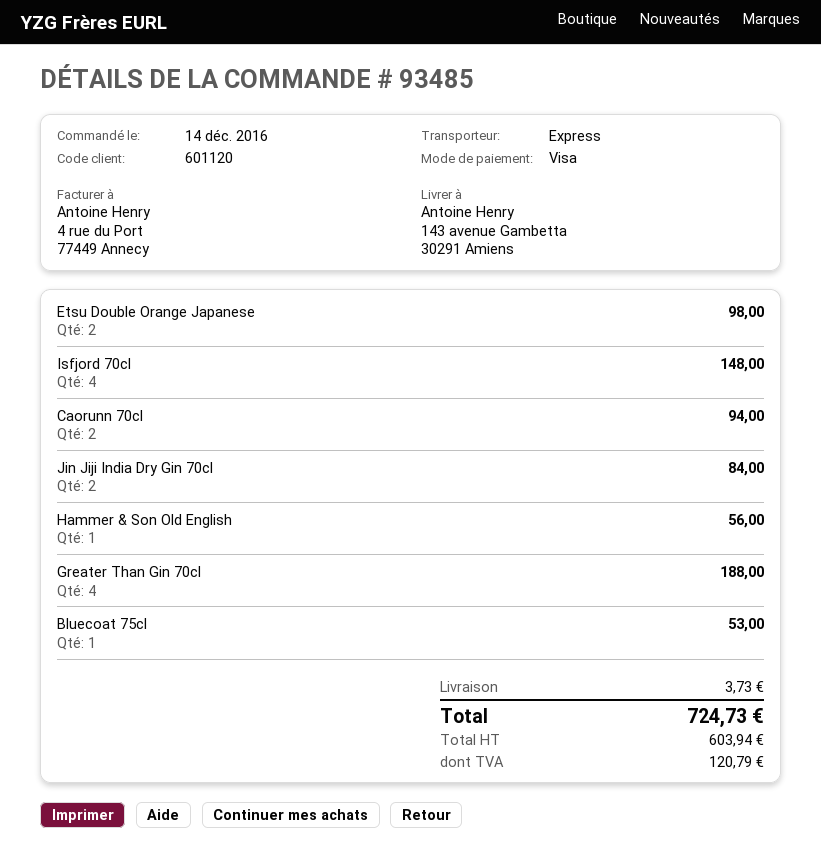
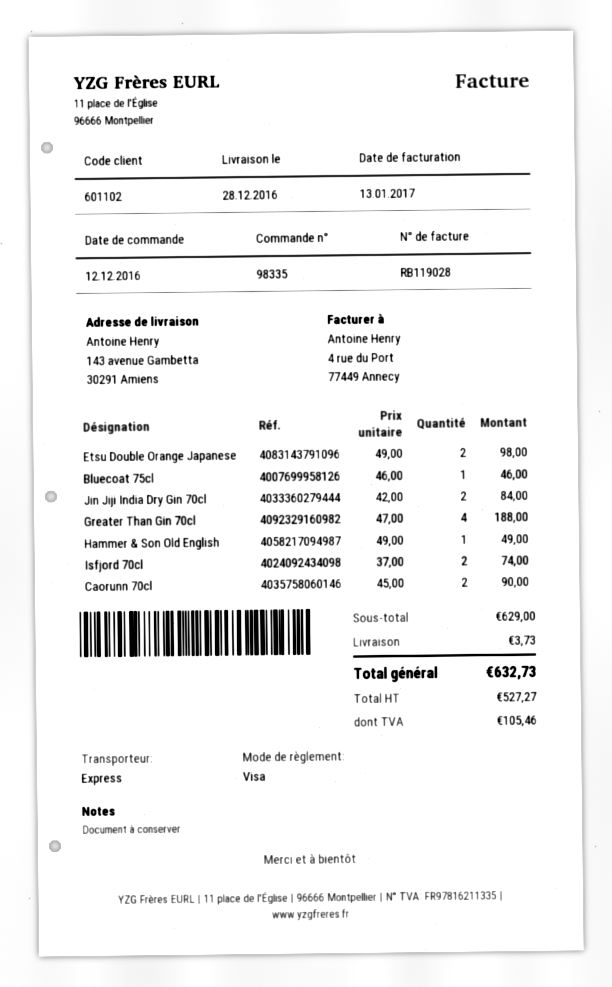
order number: 93485 -> 98335
order date: 2016-12-14 -> 2016-12-12
customer number: 601120 -> 601102
Isfjord 70cl: 4 for 148.00 -> 2 for 74.00
Caorunn 70cl: 2 for 94.00 -> 2 for 90.00
Hammer & Son Old English: 1 for 56.00 -> 1 for 49.00
Bluecoat 75cl: 1 for 53.00 -> 1 for 46.00
net: 603.94 -> 527.27
tax: 120.79 -> 105.46
total: 724.73 -> 632.73

